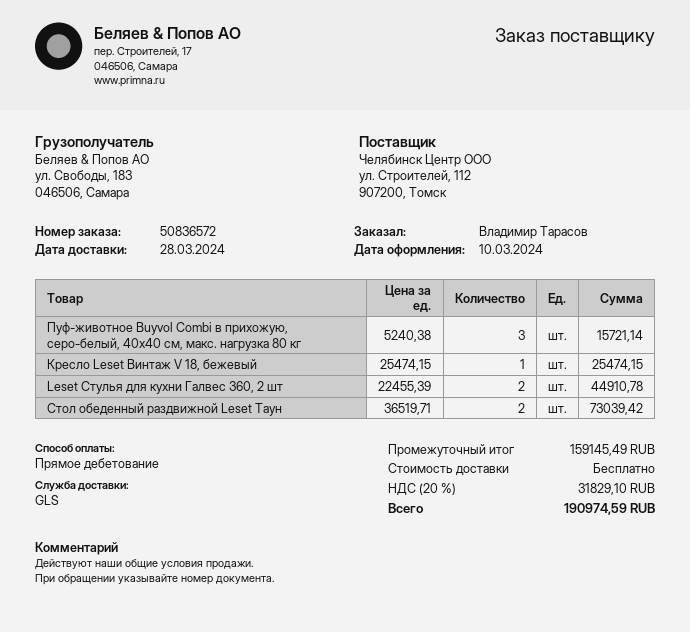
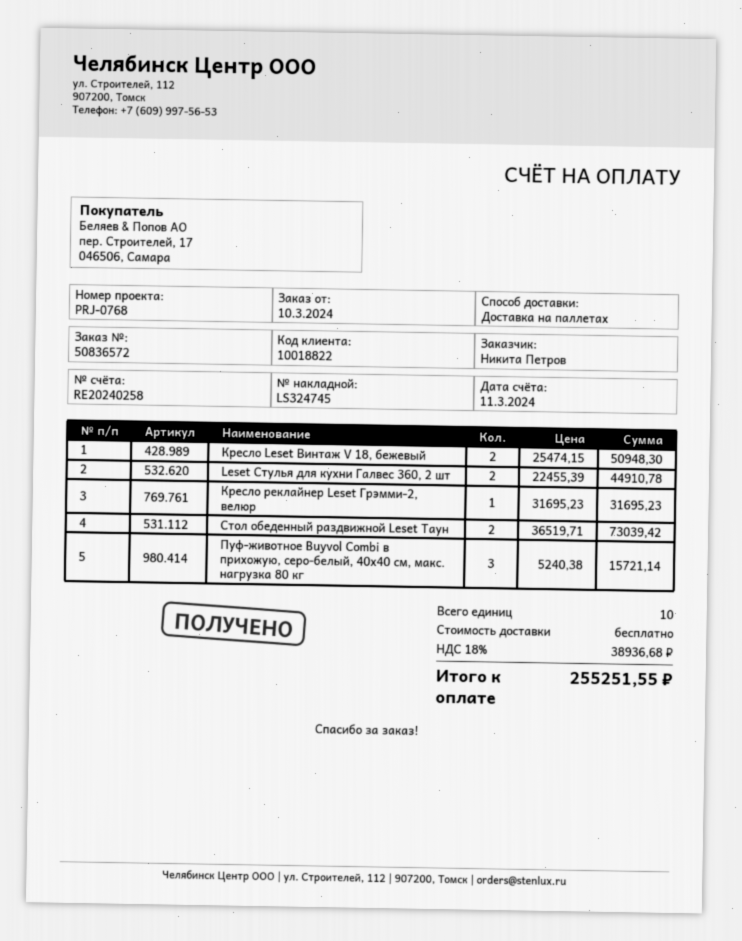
ordered by: Владимир Тарасов -> Никита Петров
shipping method: GLS -> pallet freight
Кресло Leset Винтаж V 18, бежевый: 1 x 25474.15 = 25474.15 -> 2 x 25474.15 = 50948.30
Кресло реклайнер Leset Грэмми-2, велюр: none -> 1 x 31695.23 = 31695.23
tax: 20% = 31829.10 -> 18% = 38936.68
total: 190974.59 -> 255251.55

